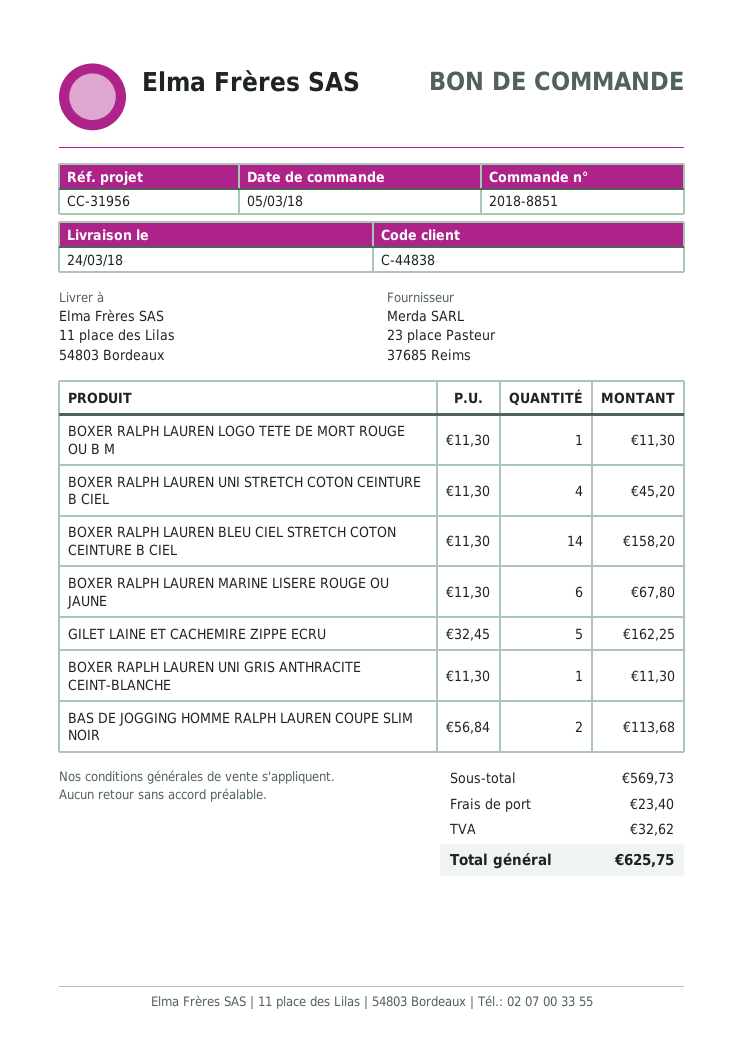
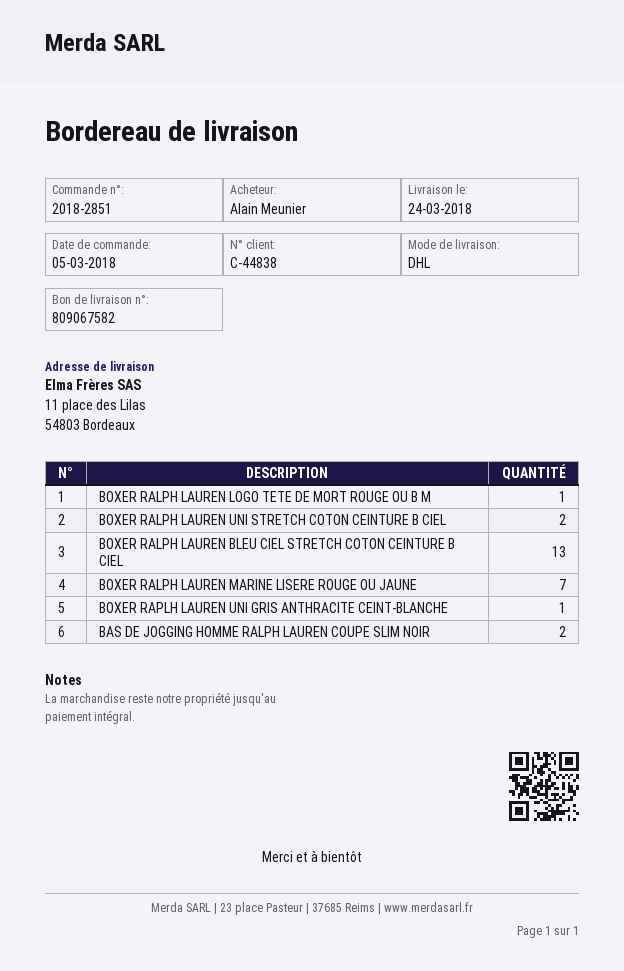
order number: 2018-8851 -> 2018-2851
BOXER RALPH LAUREN UNI STRETCH COTON CEINTURE B CIEL: 4 -> 2
BOXER RALPH LAUREN BLEU CIEL STRETCH COTON CEINTURE B CIEL: 14 -> 13
BOXER RALPH LAUREN MARINE LISERE ROUGE OU JAUNE: 6 -> 7
GILET LAINE ET CACHEMIRE ZIPPE ECRU: 5 -> none

